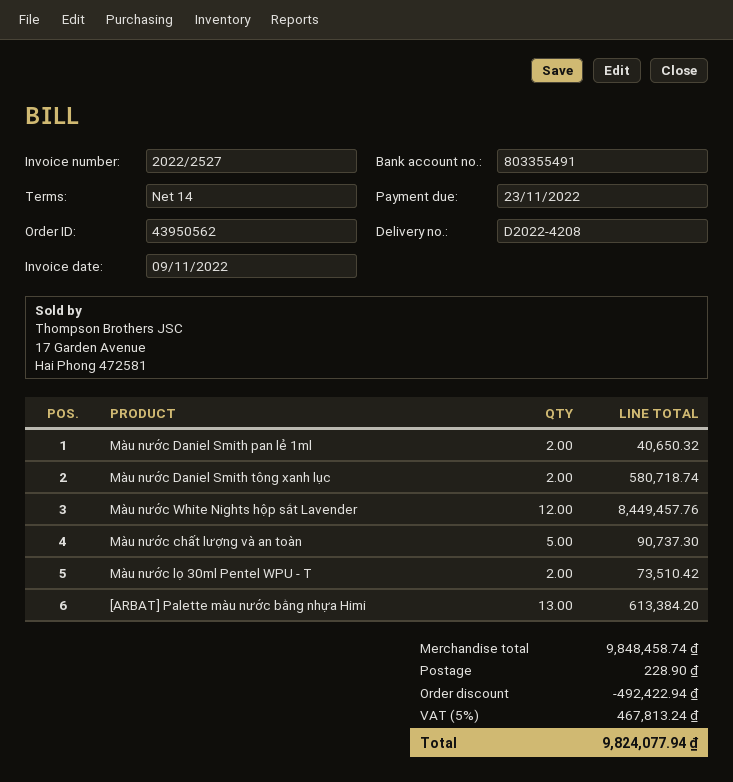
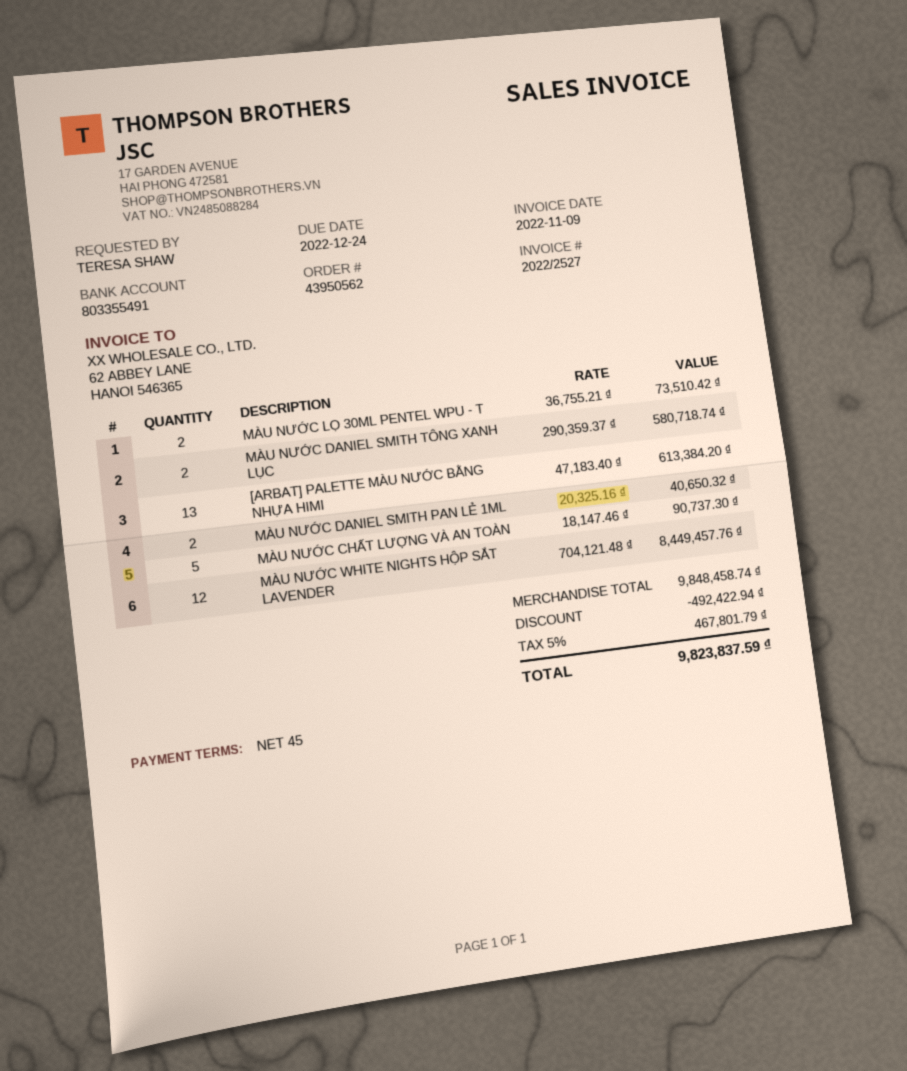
payment terms: 14 days -> 45 days
due date: 2022-11-23 -> 2022-12-24
shipping: 228.90 -> none
tax: 5% = 467813.24 -> 5% = 467801.79
total: 9824077.94 -> 9823837.59

